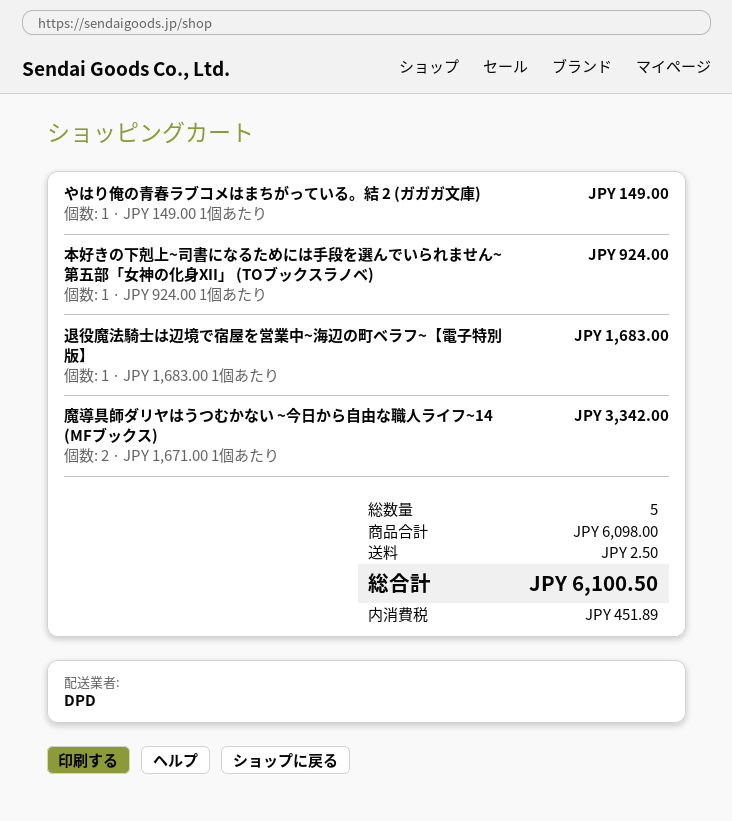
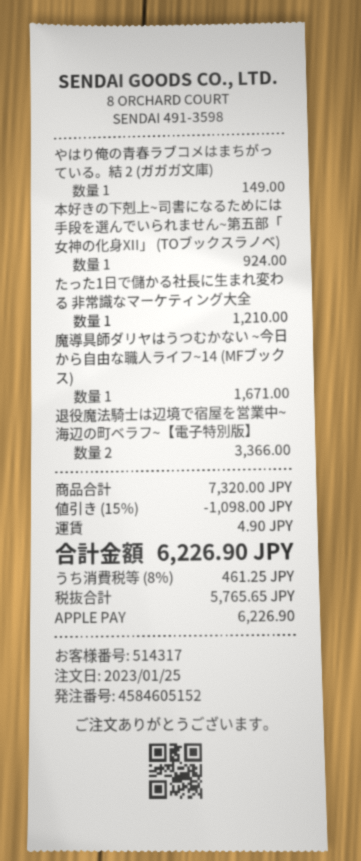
退役魔法騎士は辺境で宿屋を営業中~海辺の町ベラフ~【電子特別版】: 1 for 1683.00 -> 2 for 3366.00
魔導具師ダリヤはうつむかない ~今日から自由な職人ライフ~14 (MFブックス): 2 for 3342.00 -> 1 for 1671.00
たった1日で儲かる社長に生まれ変わる 非常識なマーケティング大全: none -> 1 for 1210.00
subtotal: 6098.00 -> 7320.00
discount: none -> 15% = 1098.00
shipping: 2.50 -> 4.90
tax: 451.89 -> 461.25
total: 6100.50 -> 6226.90

